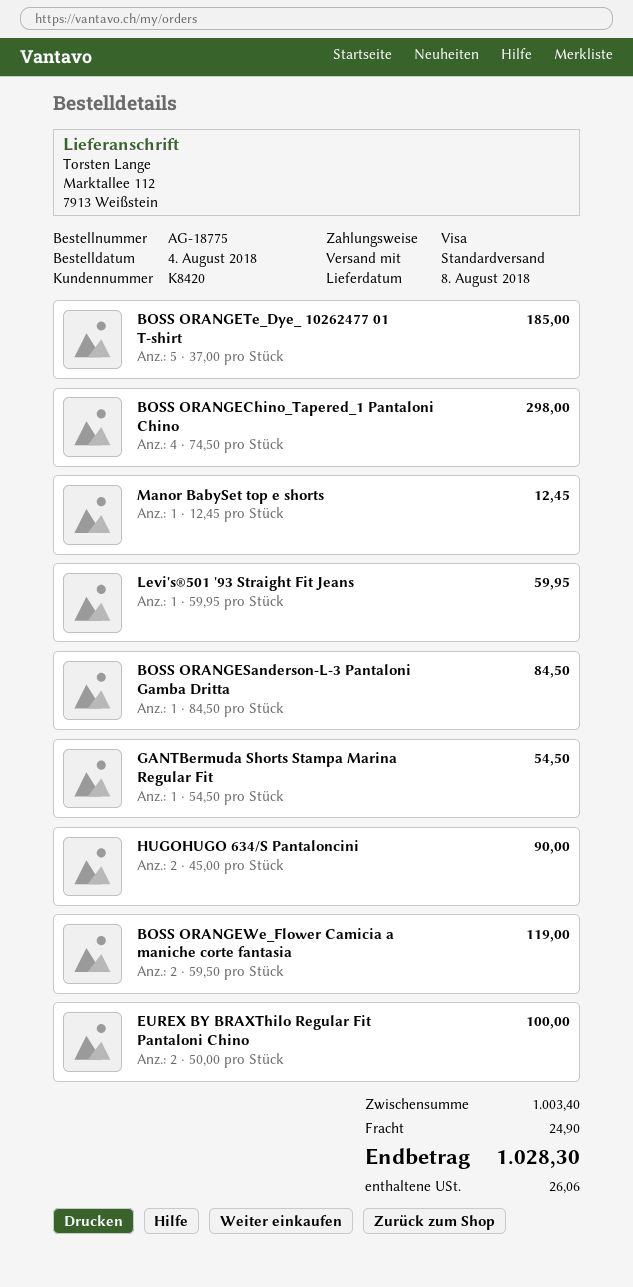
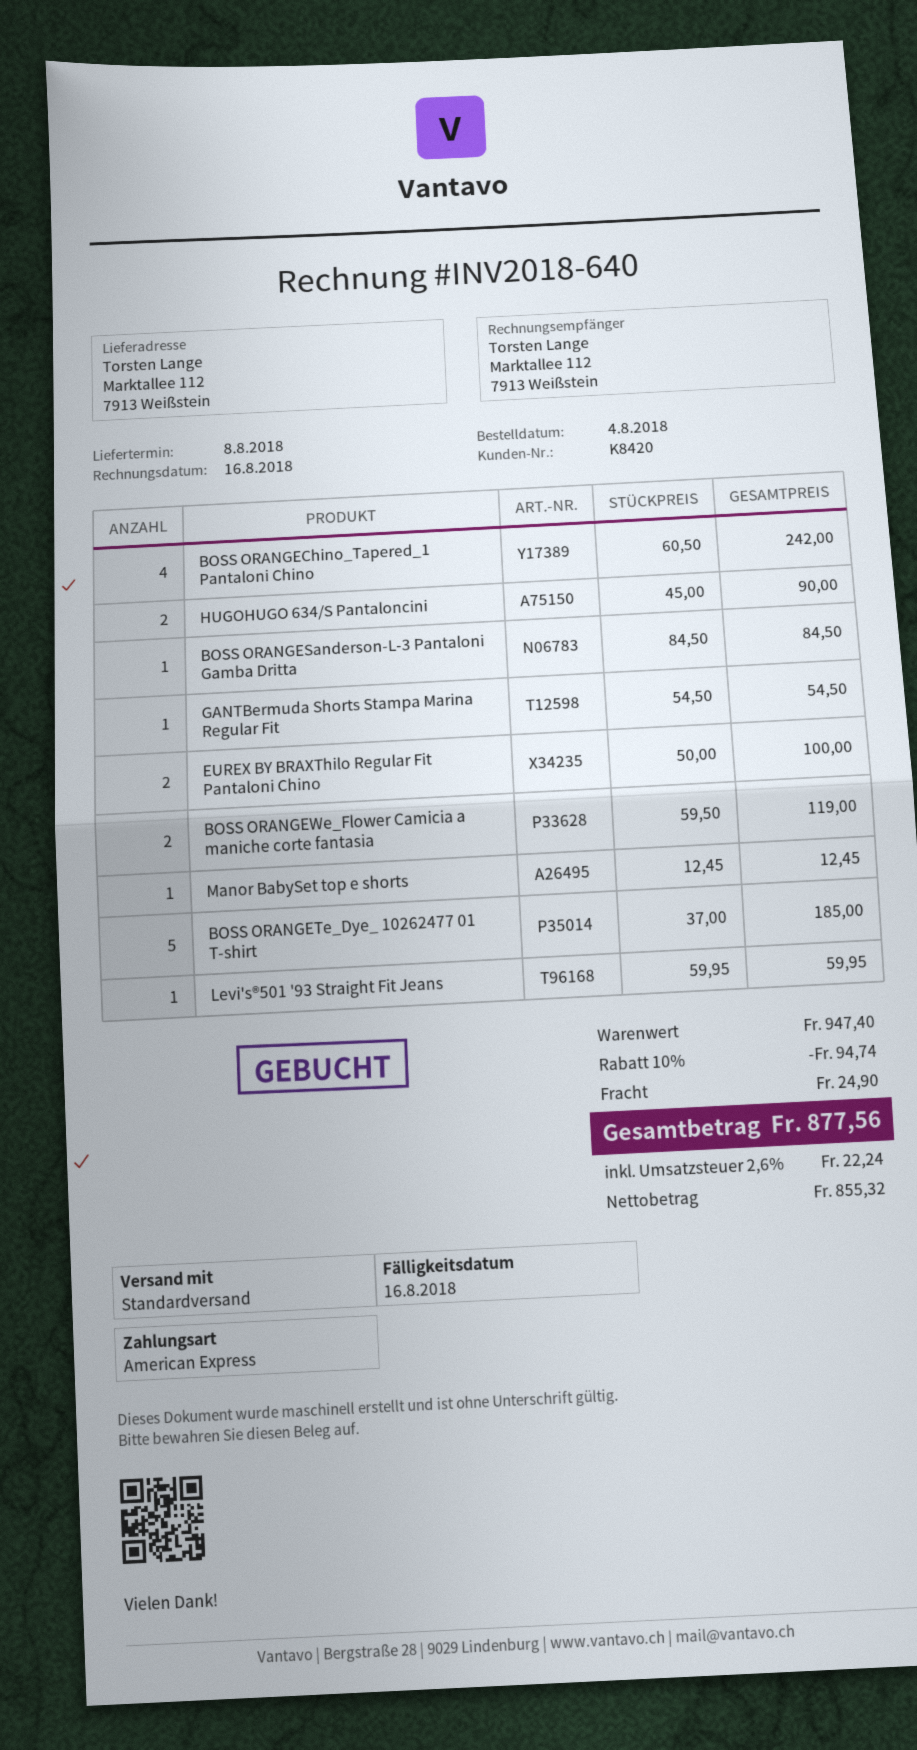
payment method: Visa -> American Express
BOSS ORANGEChino_Tapered_1 Pantaloni Chino: 4 x 74.50 = 298.00 -> 4 x 60.50 = 242.00
subtotal: 1003.40 -> 947.40
discount: none -> 10% = 94.74
tax: 26.06 -> 22.24
total: 1028.30 -> 877.56

